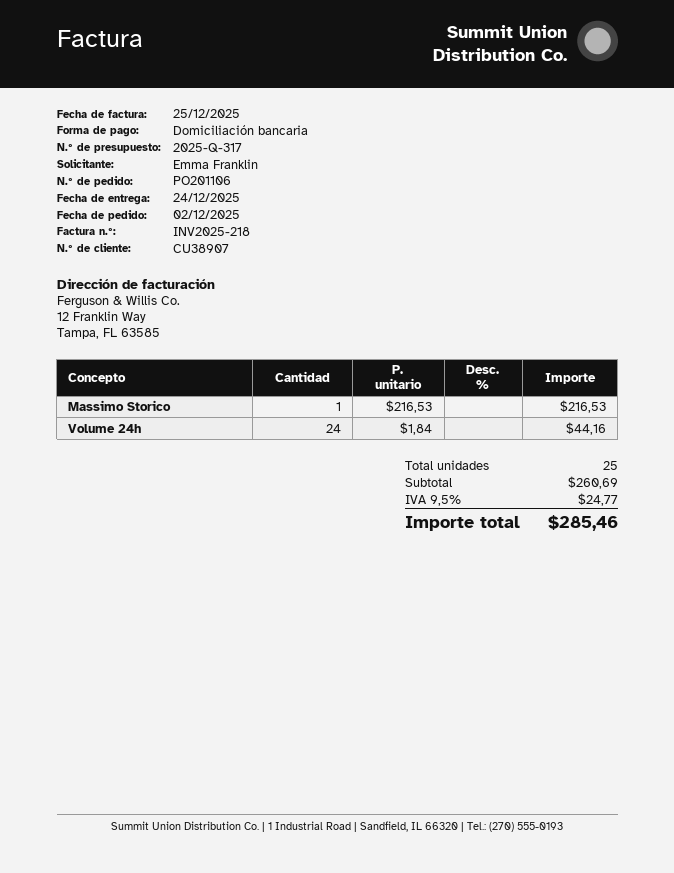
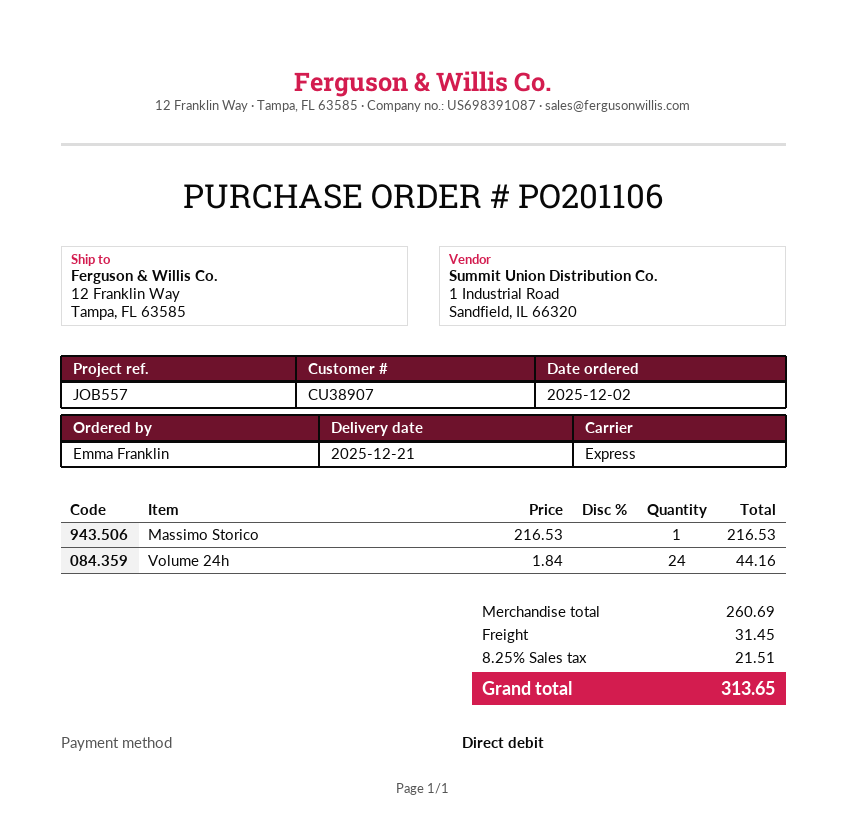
delivery date: 2025-12-24 -> 2025-12-21
shipping: none -> 31.45
tax: 9.5% = 24.77 -> 8.25% = 21.51
total: 285.46 -> 313.65

